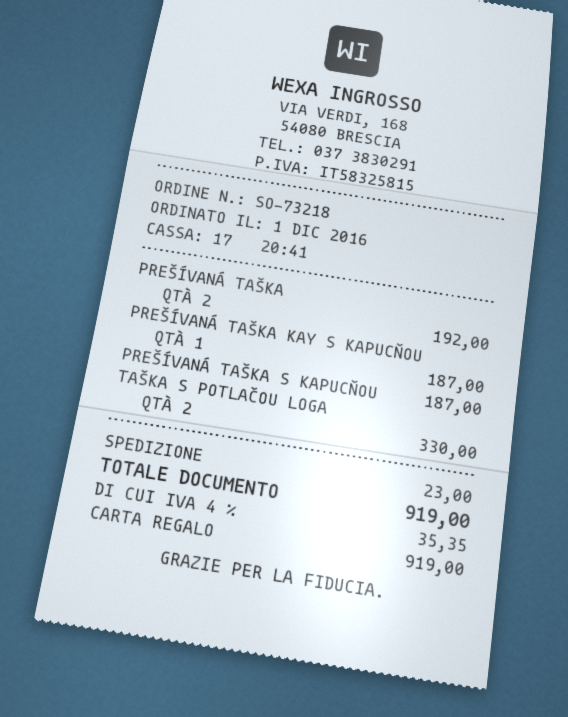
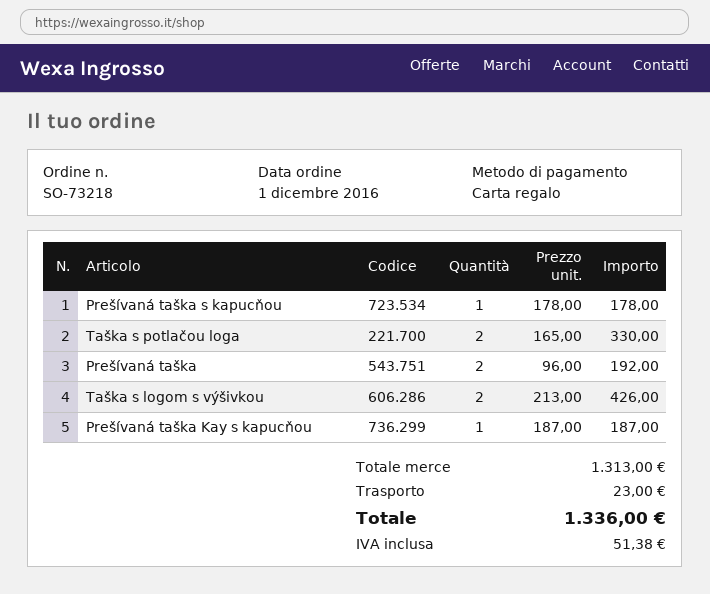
PREŠÍVANÁ TAŠKA S KAPUCŇOU: 1 for 187.00 -> 1 for 178.00
Taška s logom s výšivkou: none -> 2 for 426.00
tax: 35.35 -> 51.38
total: 919.00 -> 1336.00

